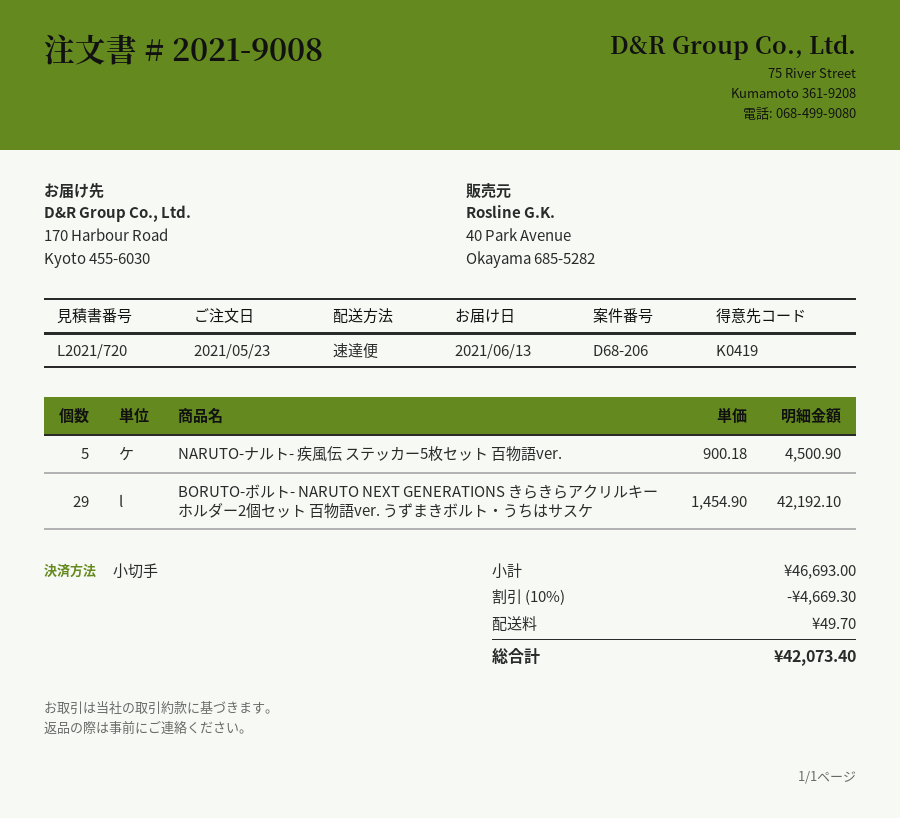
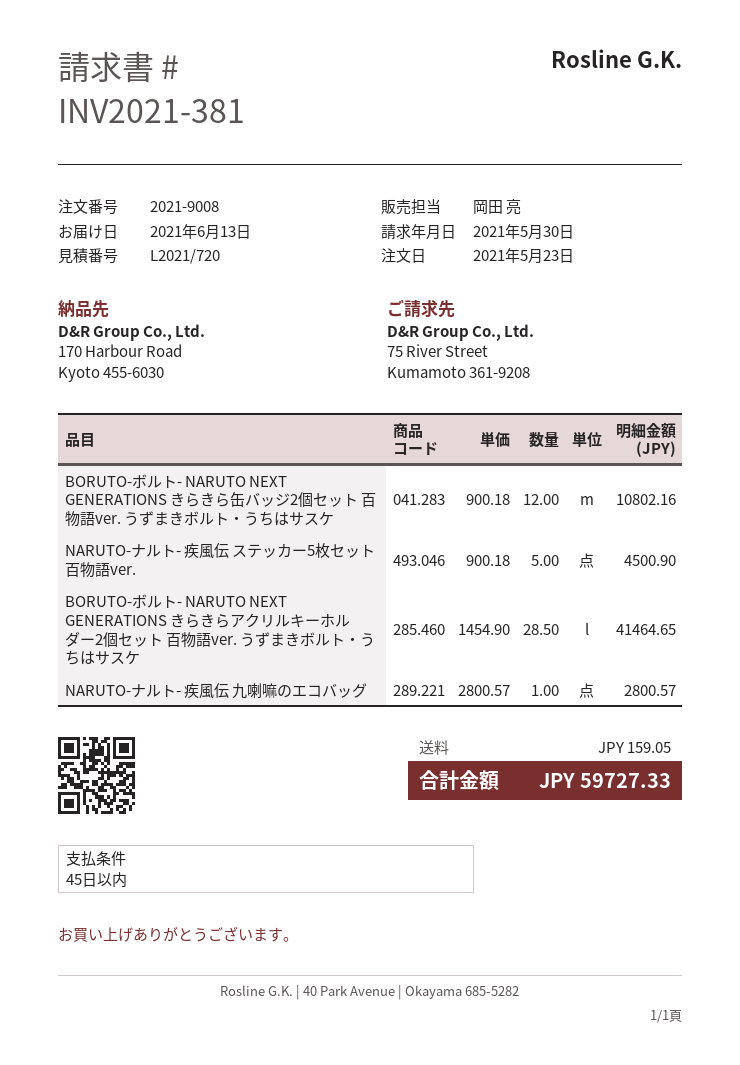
BORUTO-ボルト- NARUTO NEXT GENERATIONS きらきらアクリルキーホルダー2個セット 百物語ver. うずまきボルト・うちはサスケ: 29 x 1454.90 = 42192.10 -> 28.5 x 1454.90 = 41464.65
BORUTO-ボルト- NARUTO NEXT GENERATIONS きらきら缶バッジ2個セット 百物語ver. うずまきボルト・うちはサスケ: none -> 12 x 900.18 = 10802.16
NARUTO-ナルト- 疾風伝 九喇嘛のエコバッグ: none -> 1 x 2800.57 = 2800.57
discount: 10% = 4669.30 -> none
shipping: 49.70 -> 159.05
total: 42073.40 -> 59727.33

